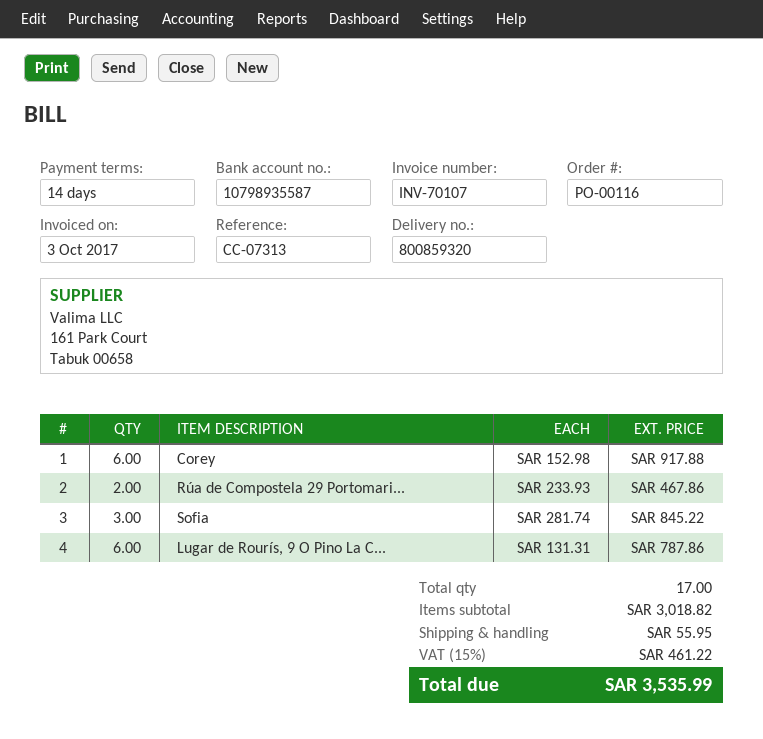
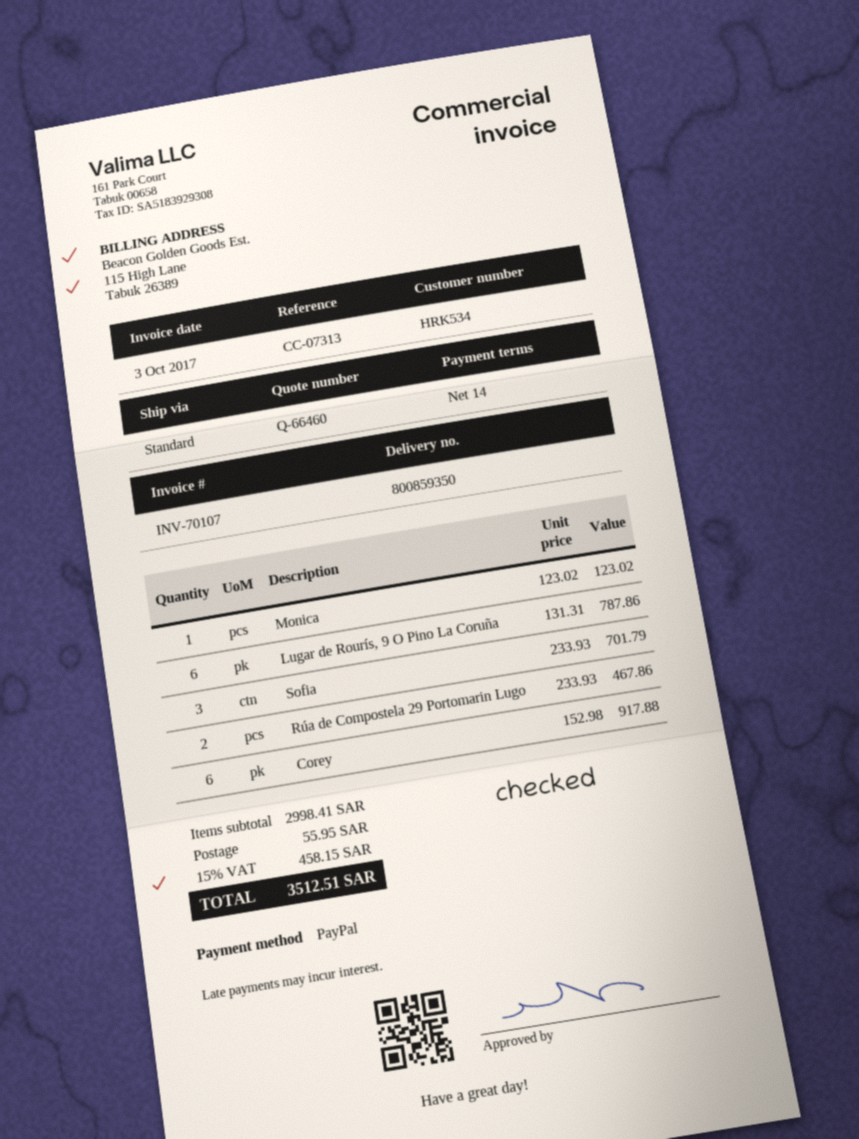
delivery note number: 800859320 -> 800859350
Sofia: 3 x 281.74 = 845.22 -> 3 x 233.93 = 701.79
Monica: none -> 1 x 123.02 = 123.02
subtotal: 3018.82 -> 2998.41
tax: 15% = 461.22 -> 15% = 458.15
total: 3535.99 -> 3512.51

